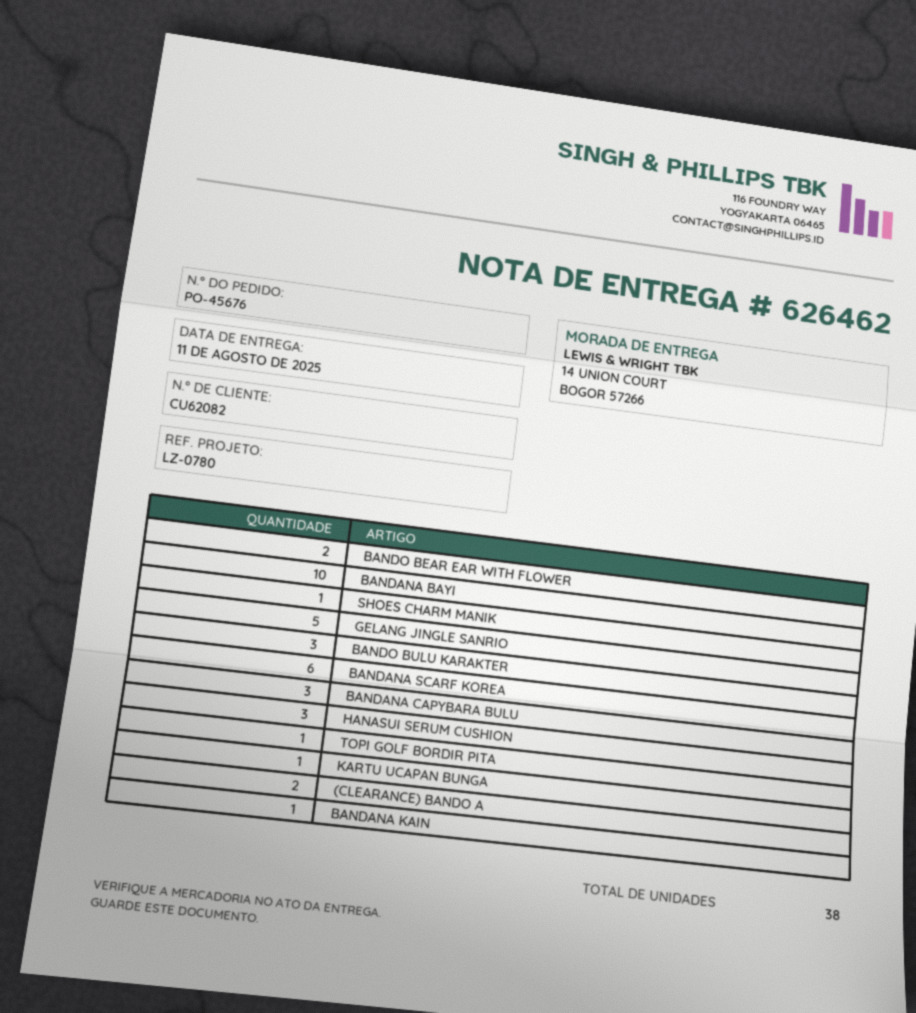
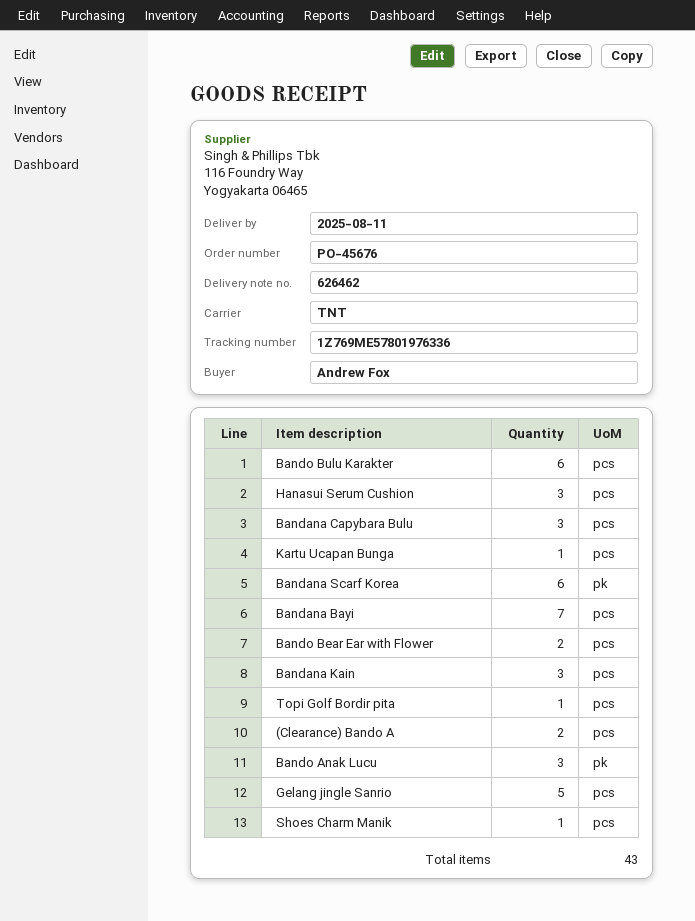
BANDANA BAYI: 10 -> 7
BANDO BULU KARAKTER: 3 -> 6
BANDANA KAIN: 1 -> 3
Bando Anak Lucu: none -> 3
total quantity: 38 -> 43

